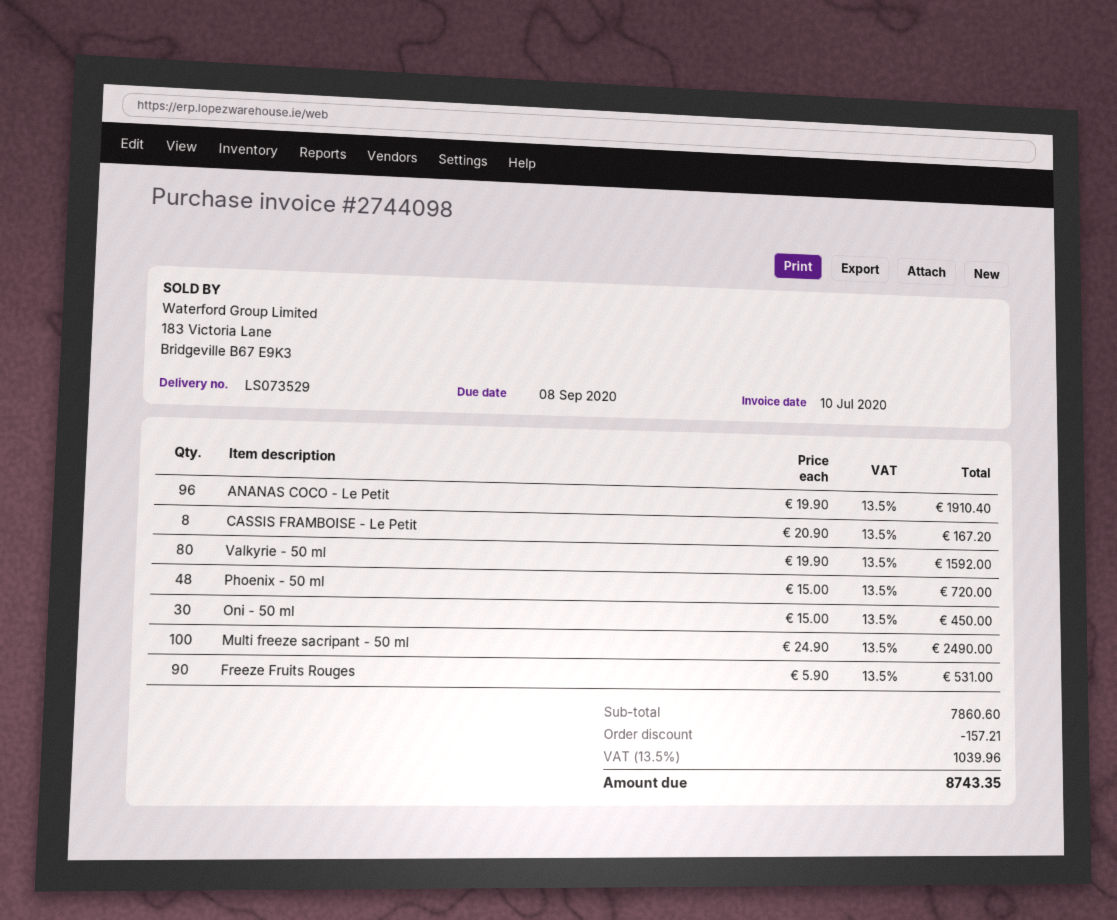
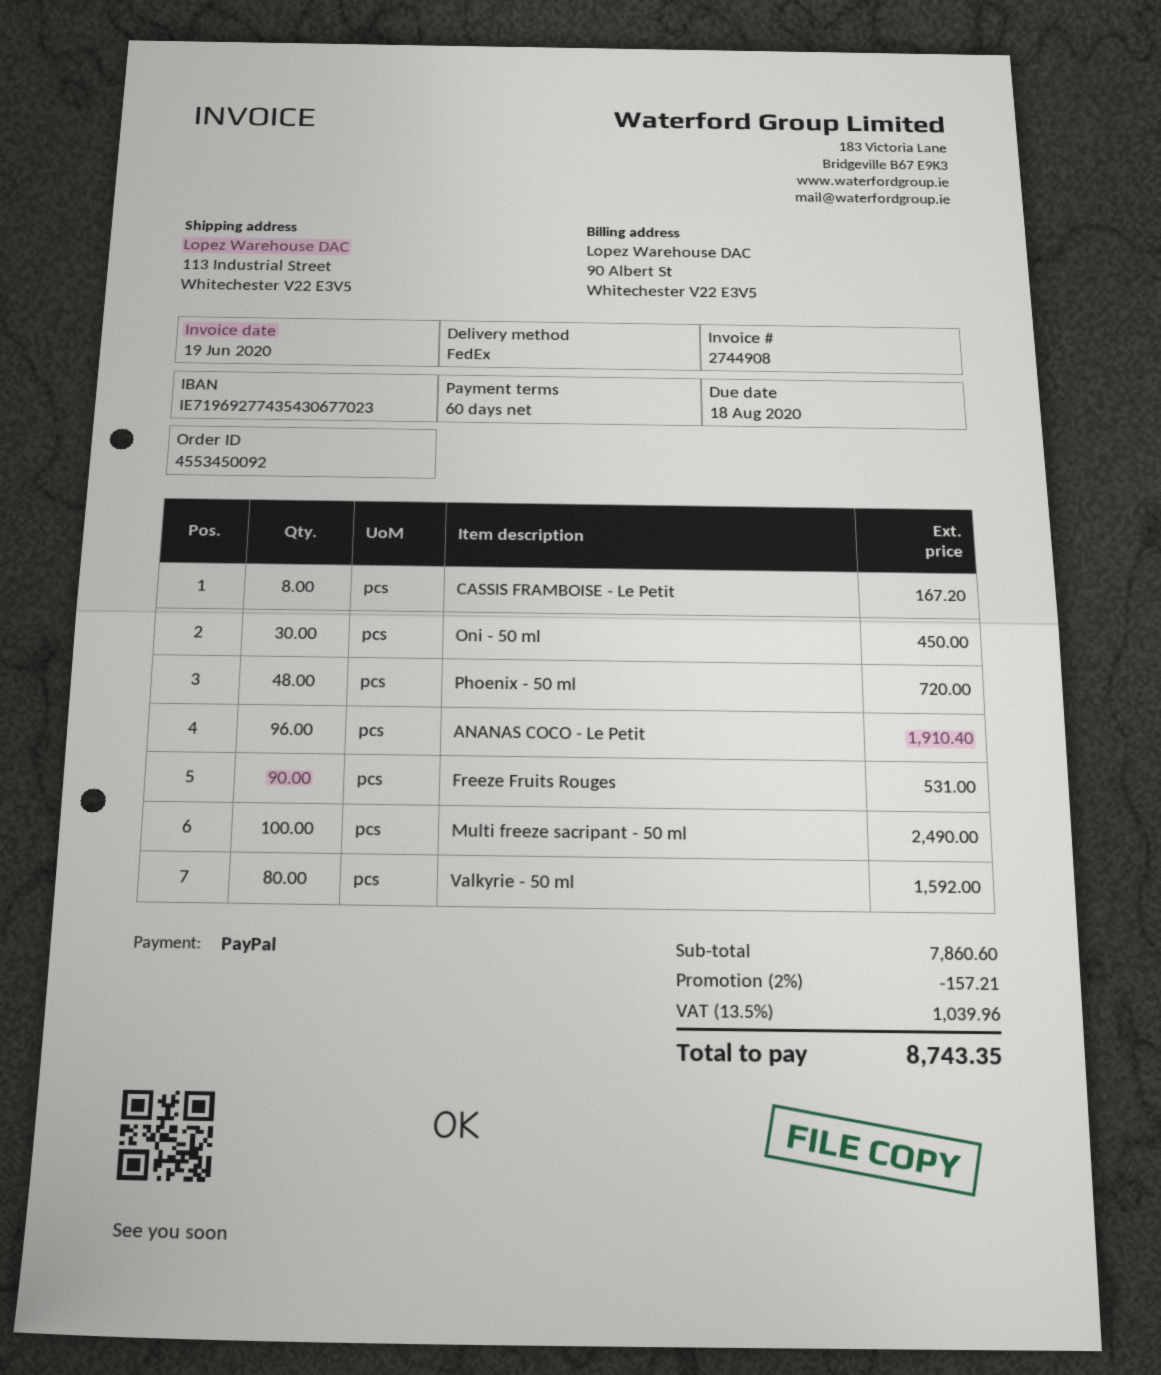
invoice number: 2744098 -> 2744908
invoice date: 2020-07-10 -> 2020-06-19
due date: 2020-09-08 -> 2020-08-18

